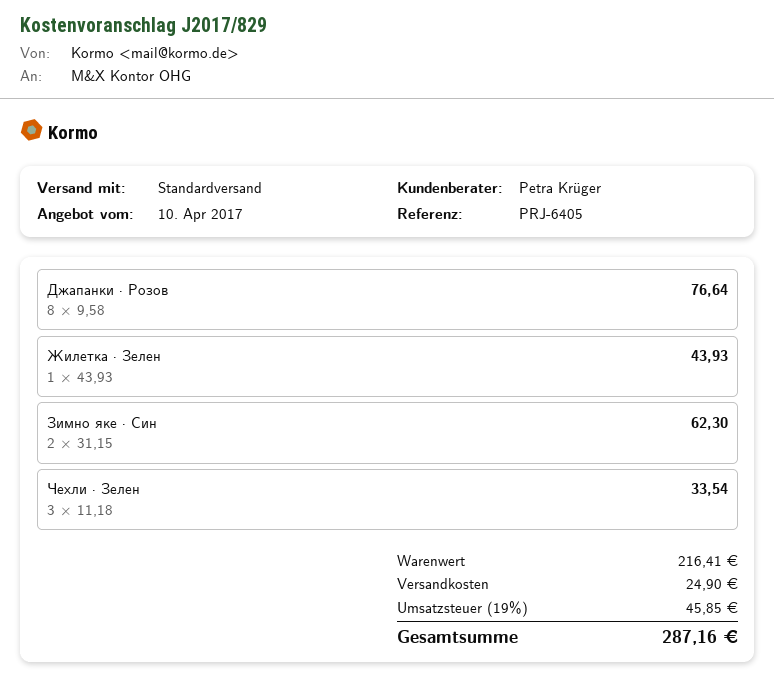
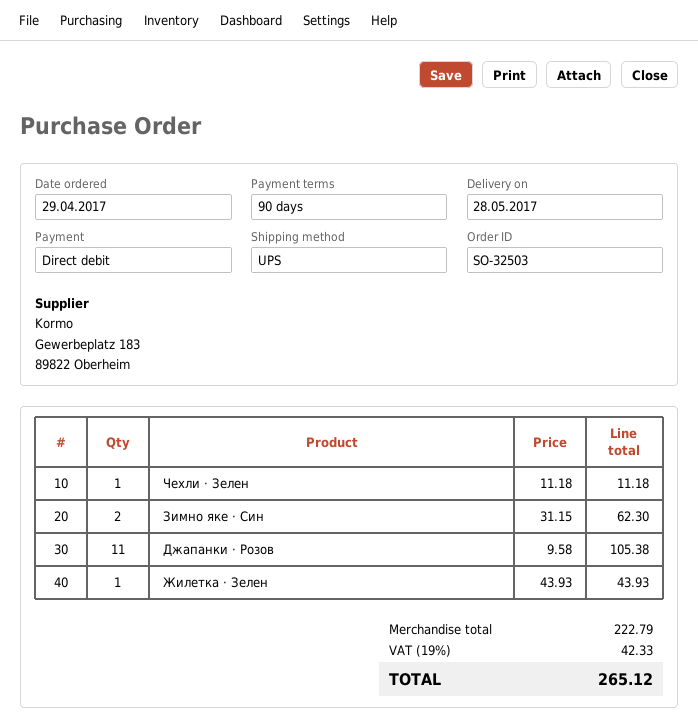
shipping method: standard -> UPS
Джапанки · Розов: 8 x 9.58 = 76.64 -> 11 x 9.58 = 105.38
Чехли · Зелен: 3 x 11.18 = 33.54 -> 1 x 11.18 = 11.18
subtotal: 216.41 -> 222.79
shipping: 24.90 -> none
tax: 19% = 45.85 -> 19% = 42.33
total: 287.16 -> 265.12

